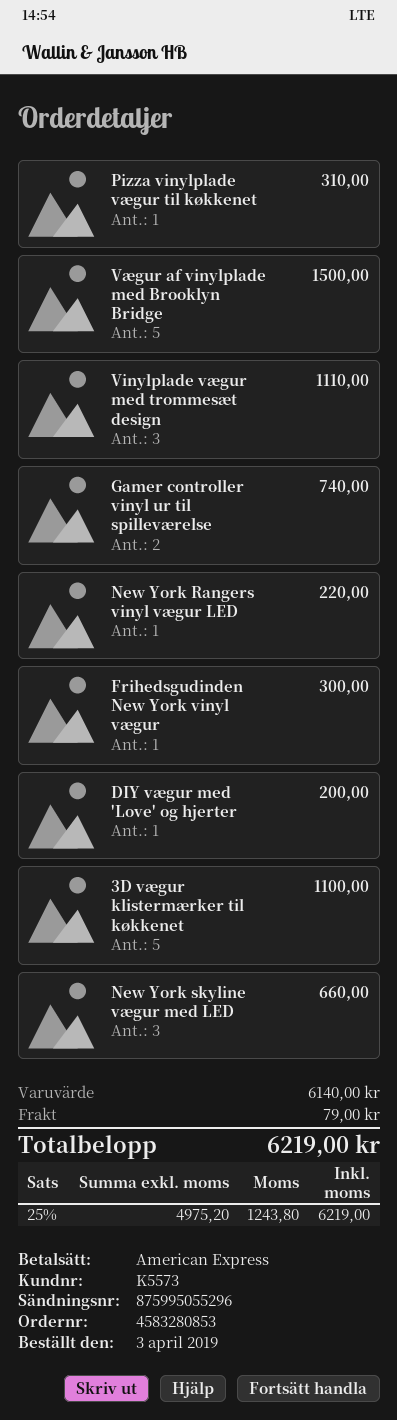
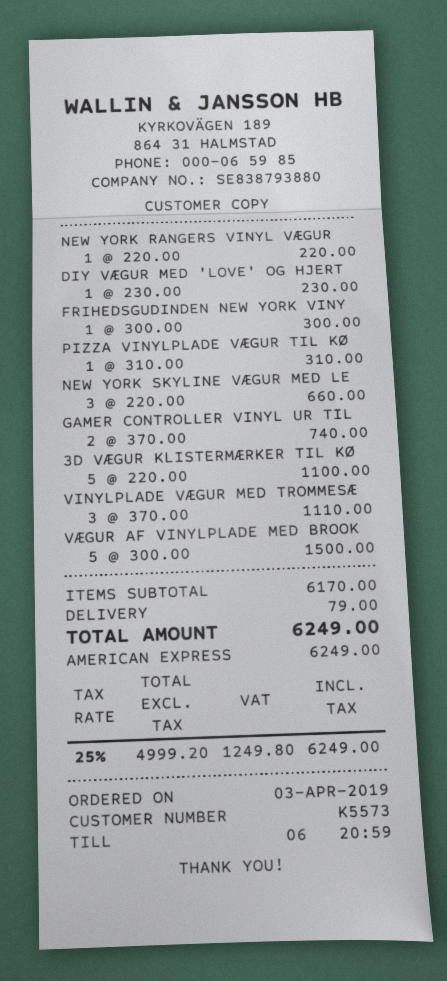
DIY vægur med 'Love' og hjerter: 1 for 200.00 -> 1 for 230.00
subtotal: 6140.00 -> 6170.00
net: 4975.20 -> 4999.20
tax: 25% = 1243.80 -> 25% = 1249.80
total: 6219.00 -> 6249.00

